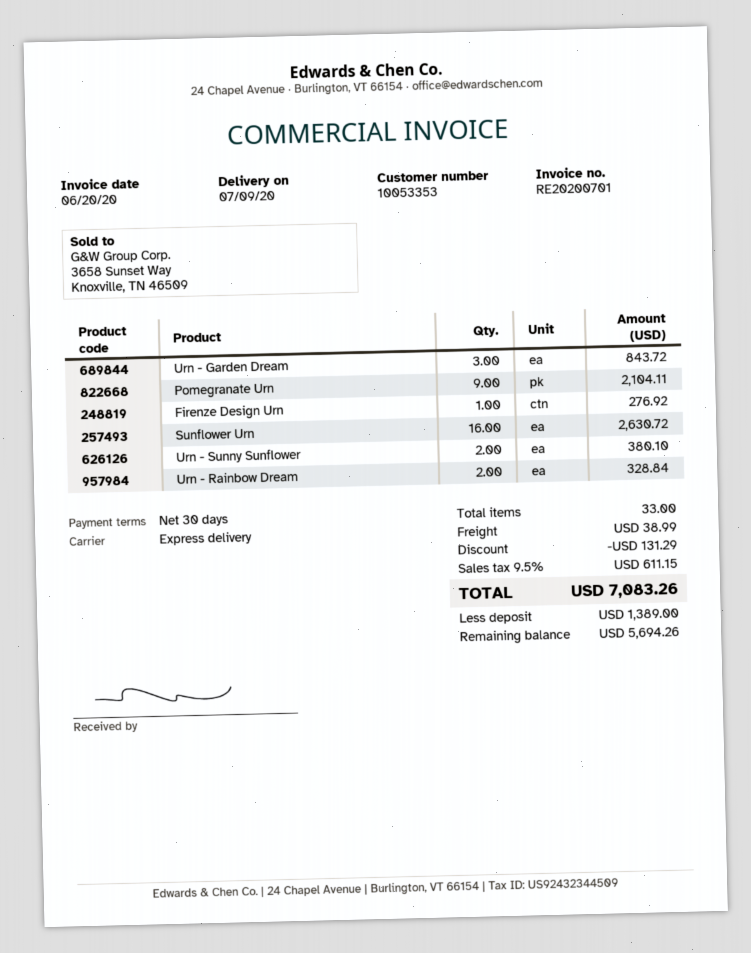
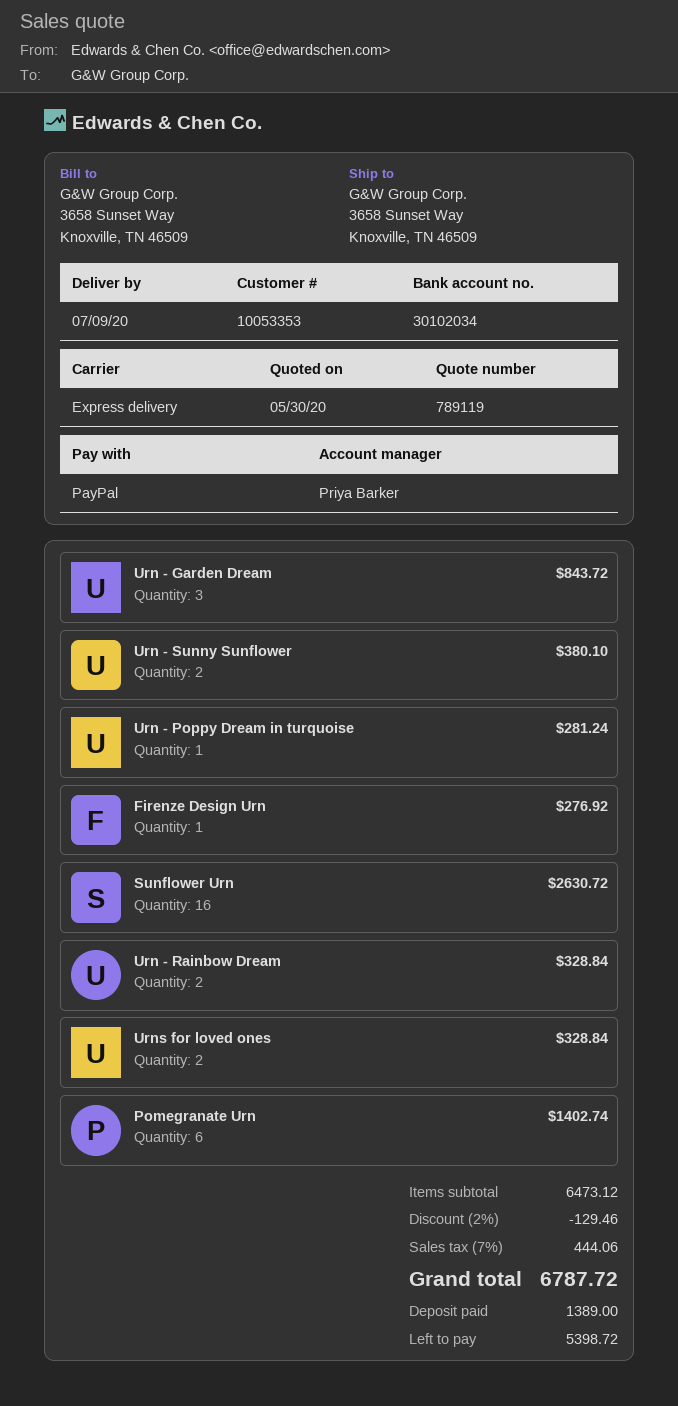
Pomegranate Urn: 9 for 2104.11 -> 6 for 1402.74
Urn - Poppy Dream in turquoise: none -> 1 for 281.24
Urns for loved ones: none -> 2 for 328.84
discount: 131.29 -> 129.46
shipping: 38.99 -> none
tax: 9.5% = 611.15 -> 7% = 444.06
total: 7083.26 -> 6787.72
balance: 5694.26 -> 5398.72

